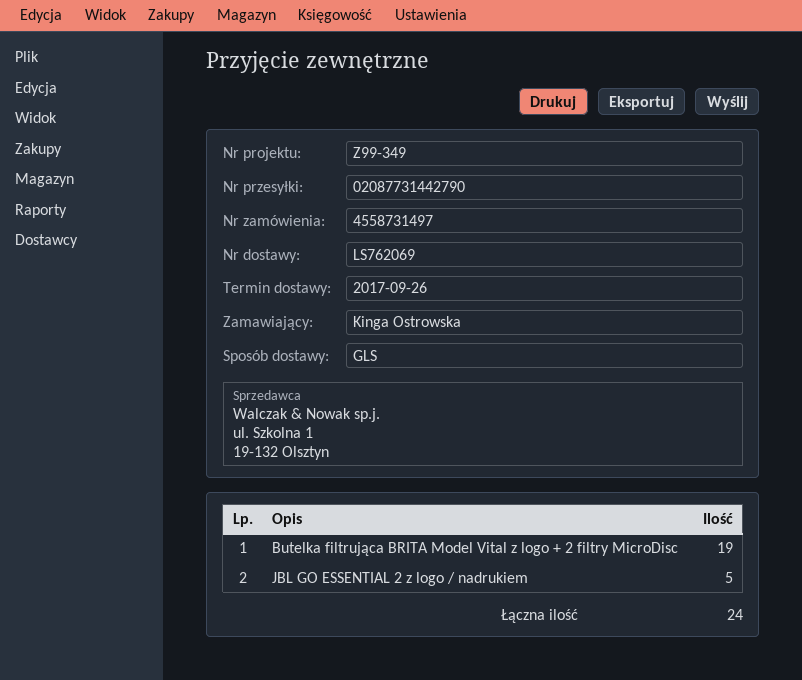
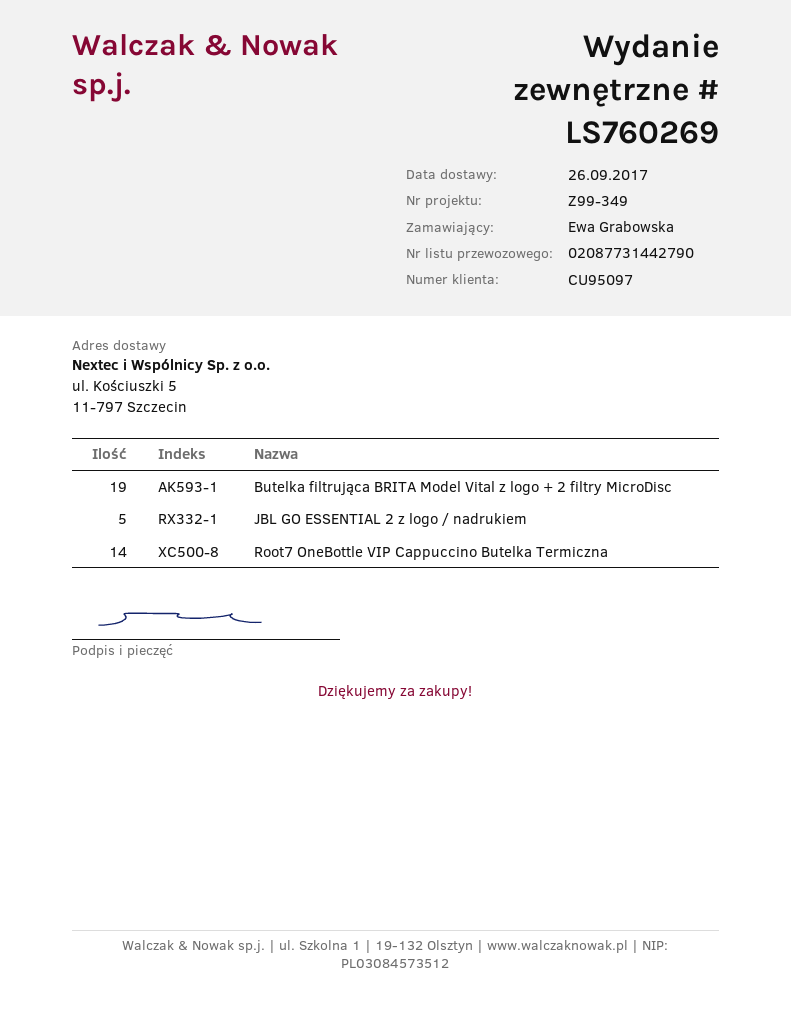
delivery note number: LS762069 -> LS760269
ordered by: Kinga Ostrowska -> Ewa Grabowska
Root7 OneBottle VIP Cappuccino Butelka Termiczna: none -> 14

